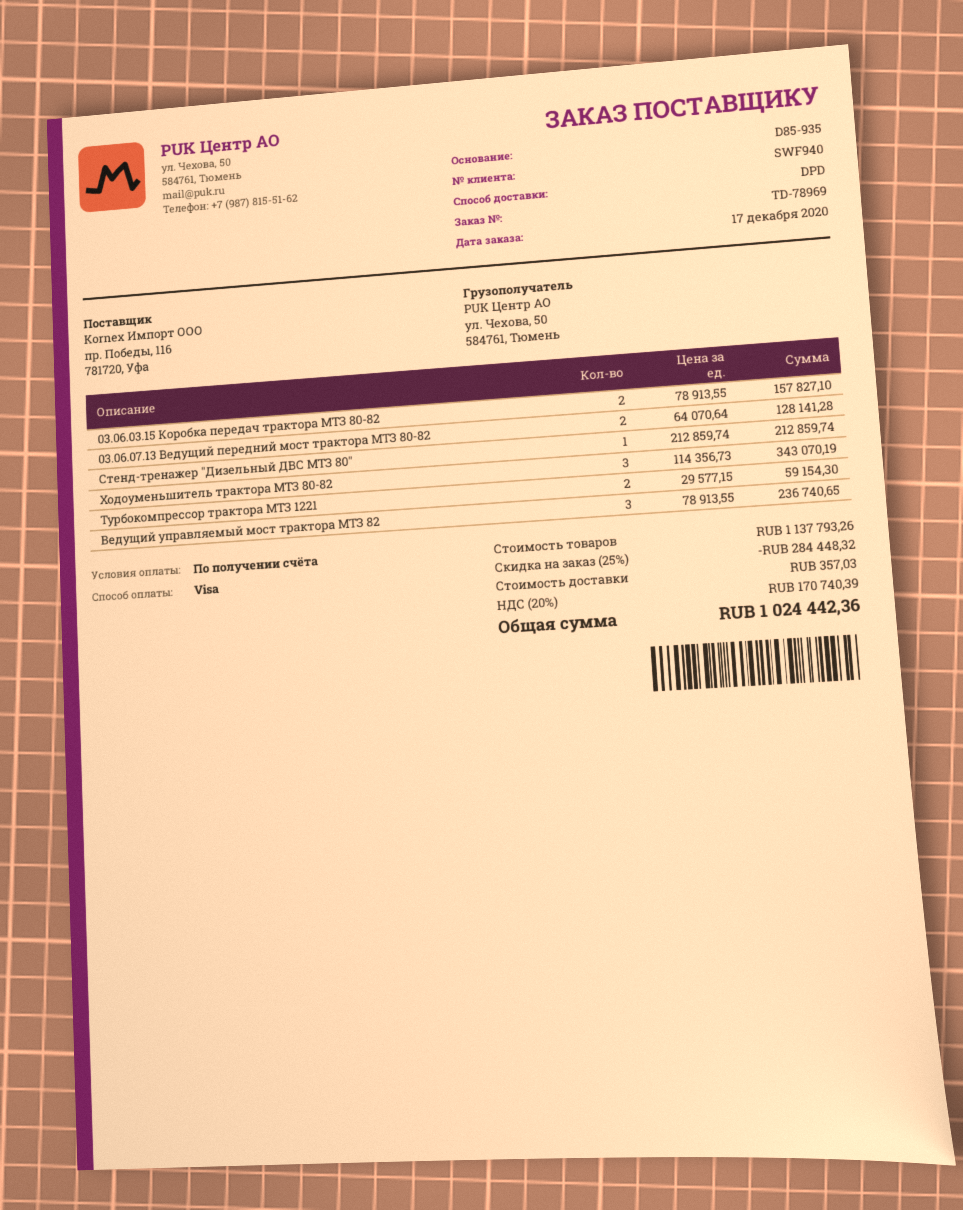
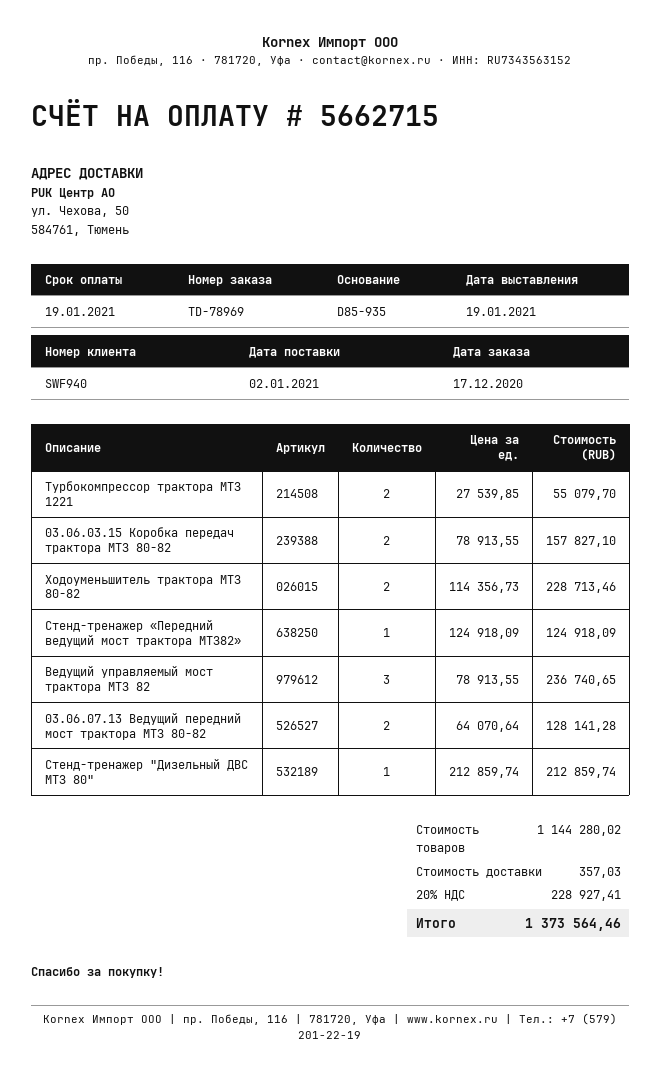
Ходоуменьшитель трактора МТЗ 80-82: 3 x 114356.73 = 343070.19 -> 2 x 114356.73 = 228713.46
Турбокомпрессор трактора МТЗ 1221: 2 x 29577.15 = 59154.30 -> 2 x 27539.85 = 55079.70
Стенд-тренажер «Передний ведущий мост трактора МТЗ82»: none -> 1 x 124918.09 = 124918.09
subtotal: 1137793.26 -> 1144280.02
discount: 25% = 284448.32 -> none
tax: 20% = 170740.39 -> 20% = 228927.41
total: 1024442.36 -> 1373564.46

